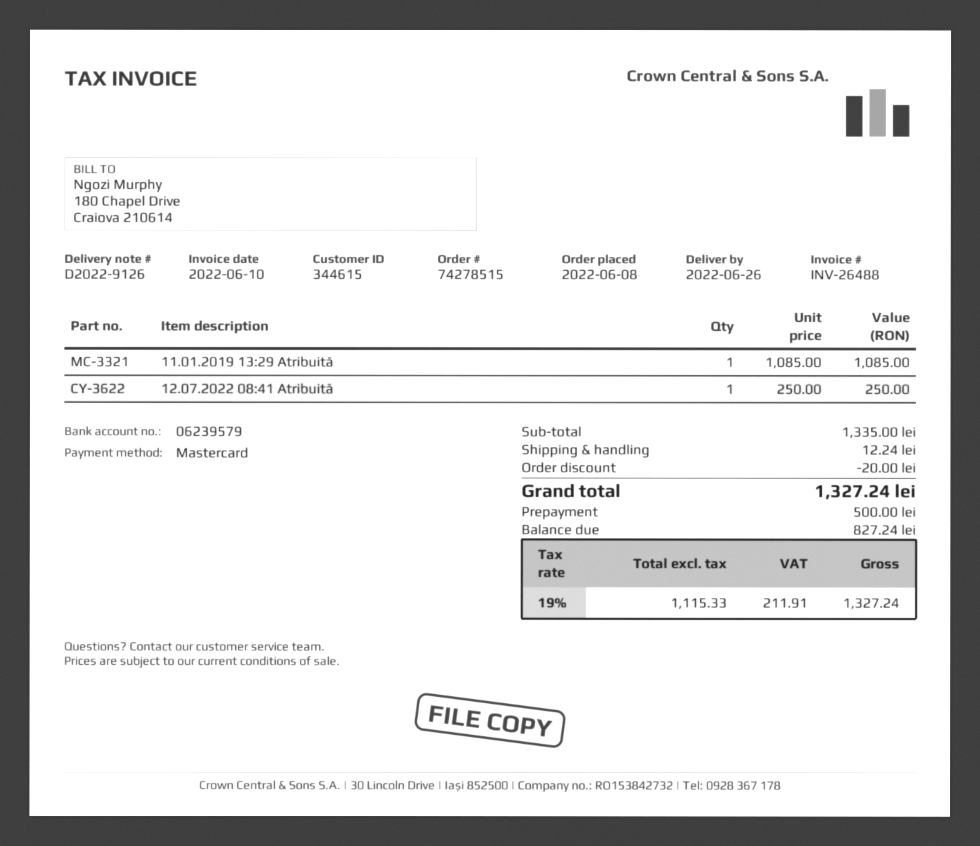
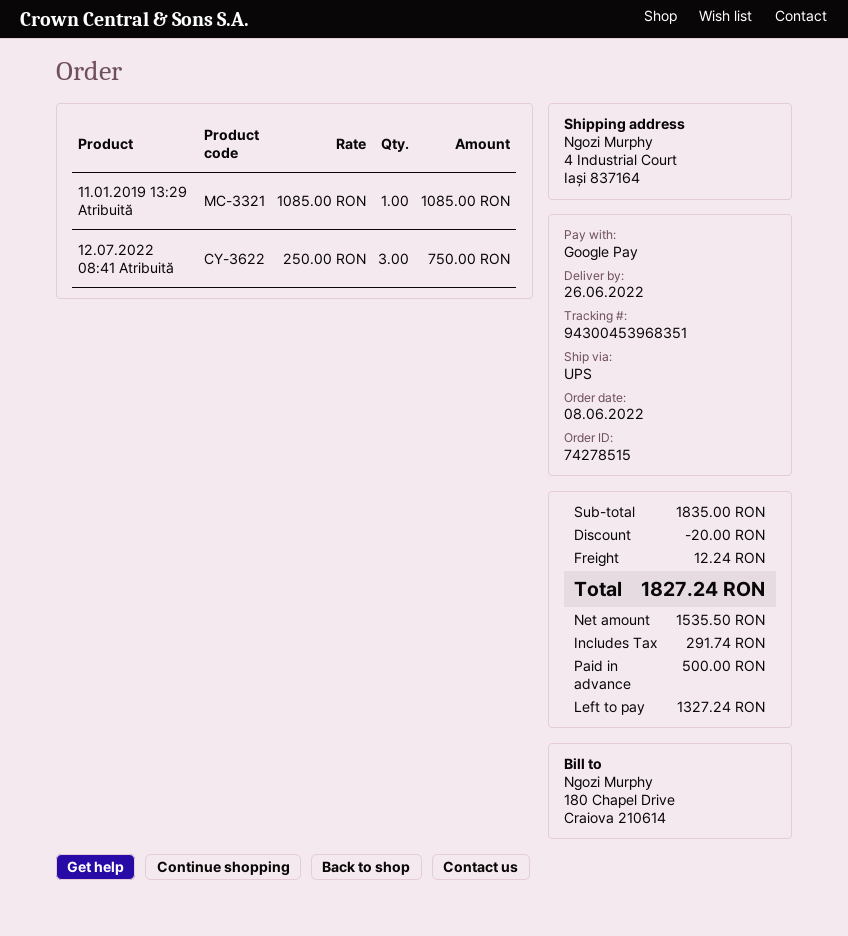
payment method: Mastercard -> Google Pay
12.07.2022 08:41 Atribuită: 1 x 250.00 = 250.00 -> 3 x 250.00 = 750.00
subtotal: 1335.00 -> 1835.00
net: 1115.33 -> 1535.50
tax: 211.91 -> 291.74
total: 1327.24 -> 1827.24
balance: 827.24 -> 1327.24

